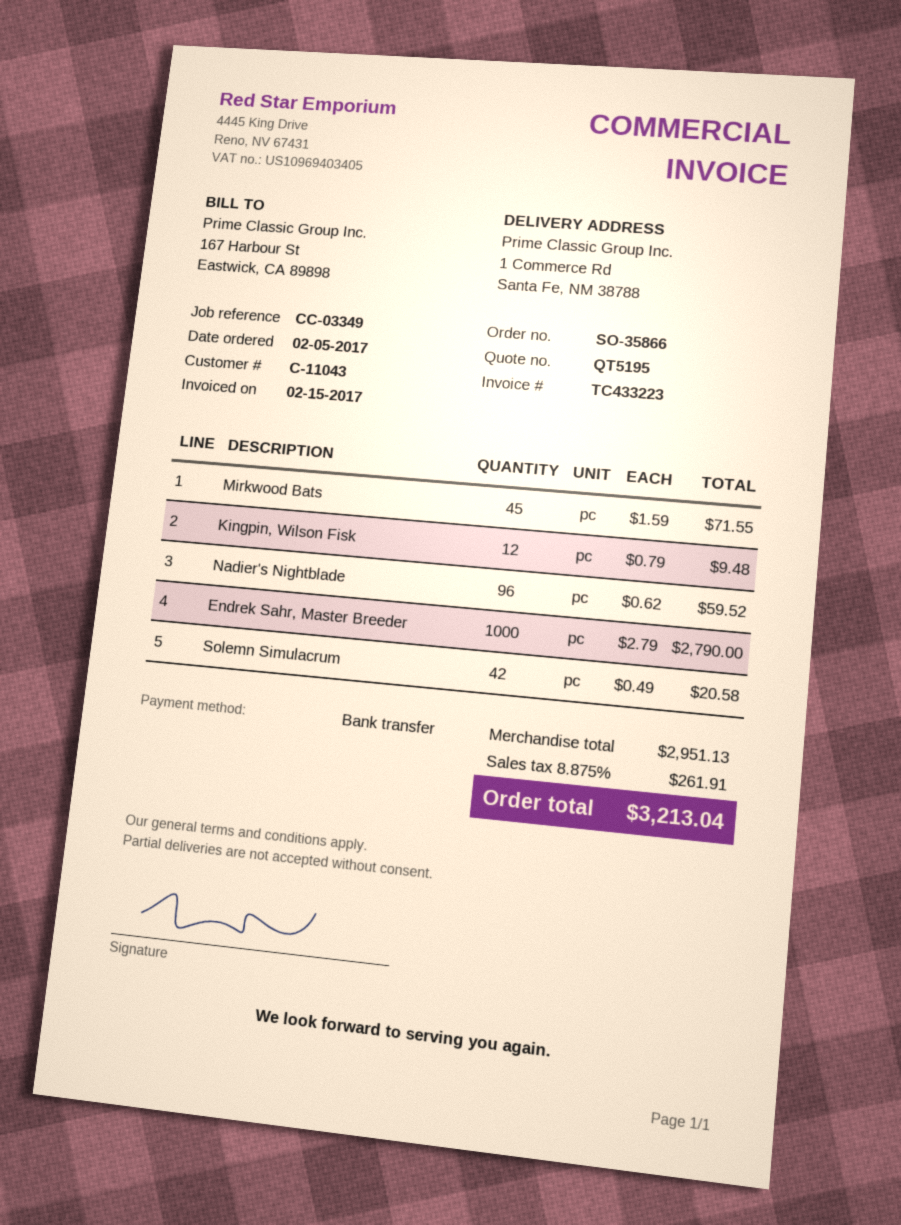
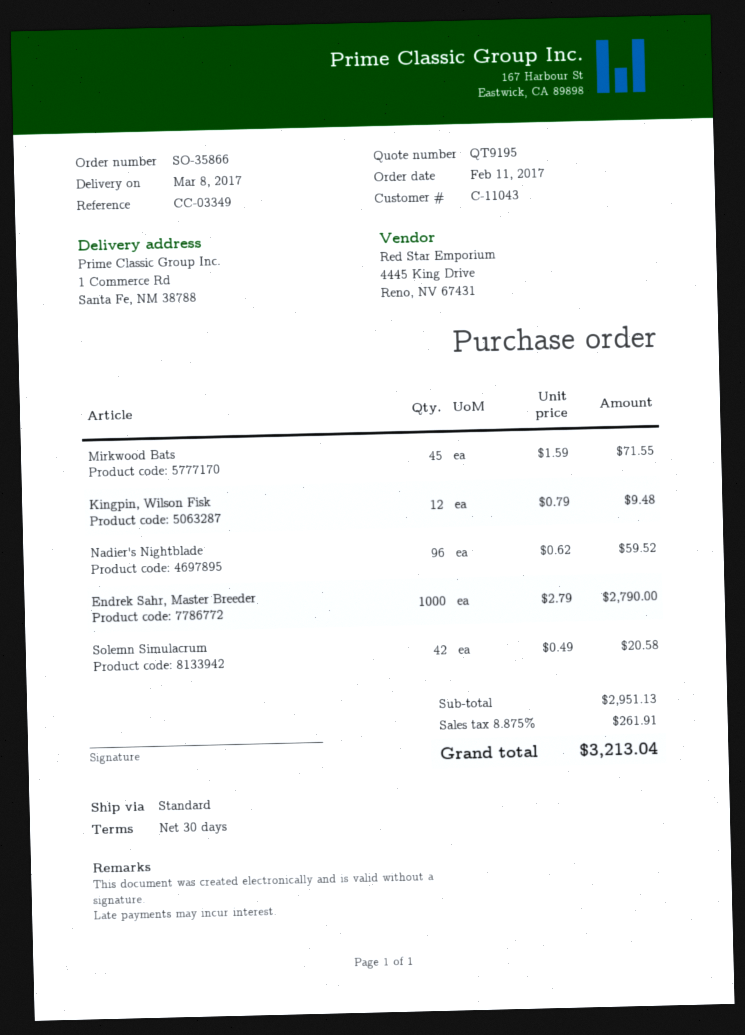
quote number: QT5195 -> QT9195
order date: 2017-02-05 -> 2017-02-11

